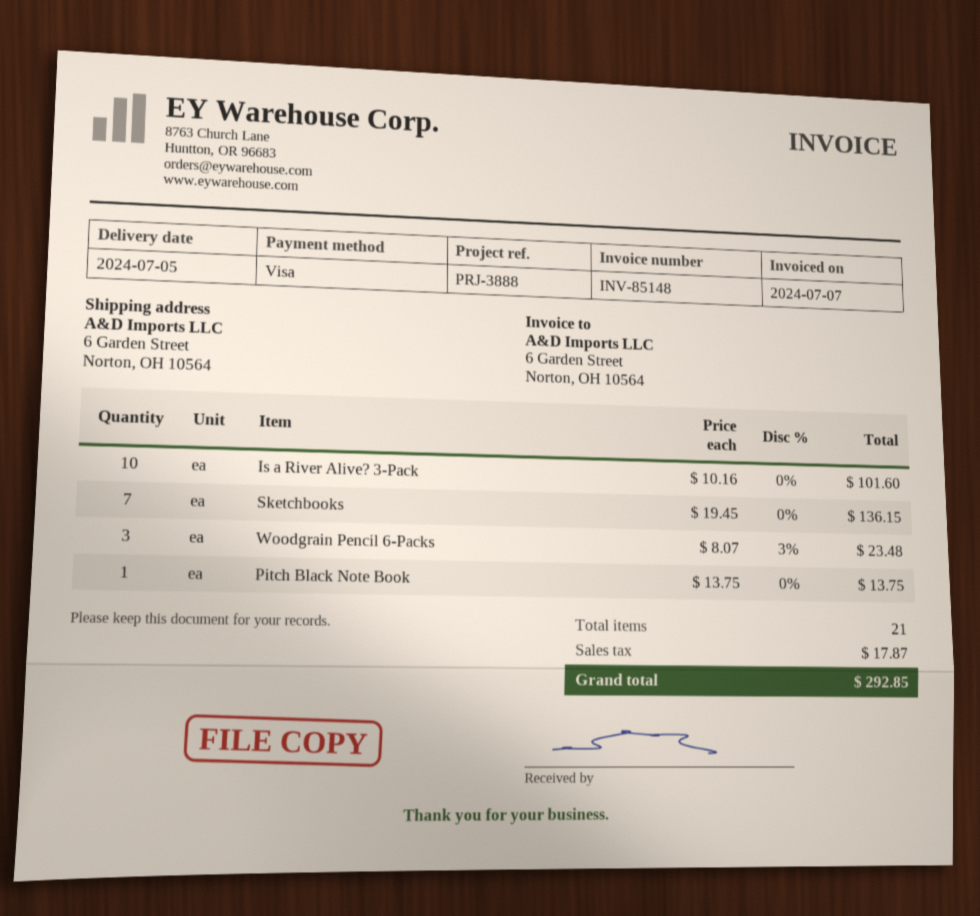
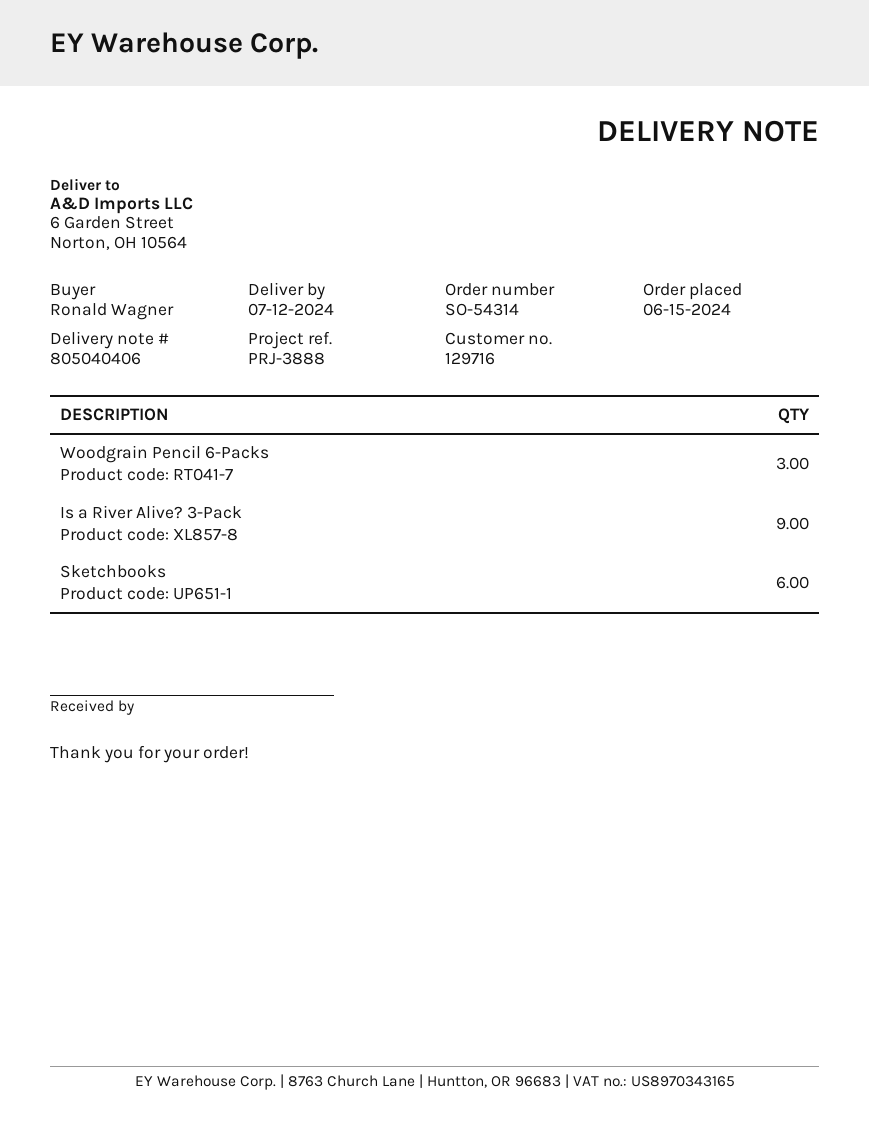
delivery date: 2024-07-05 -> 2024-07-12
Is a River Alive? 3-Pack: 10 -> 9
Sketchbooks: 7 -> 6
Pitch Black Note Book: 1 -> none

